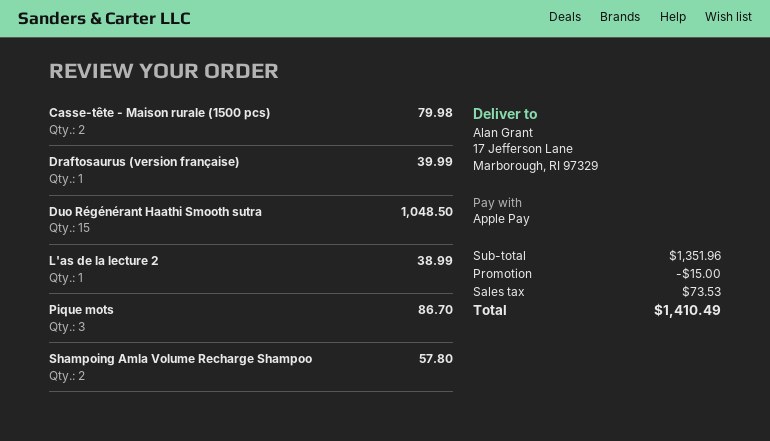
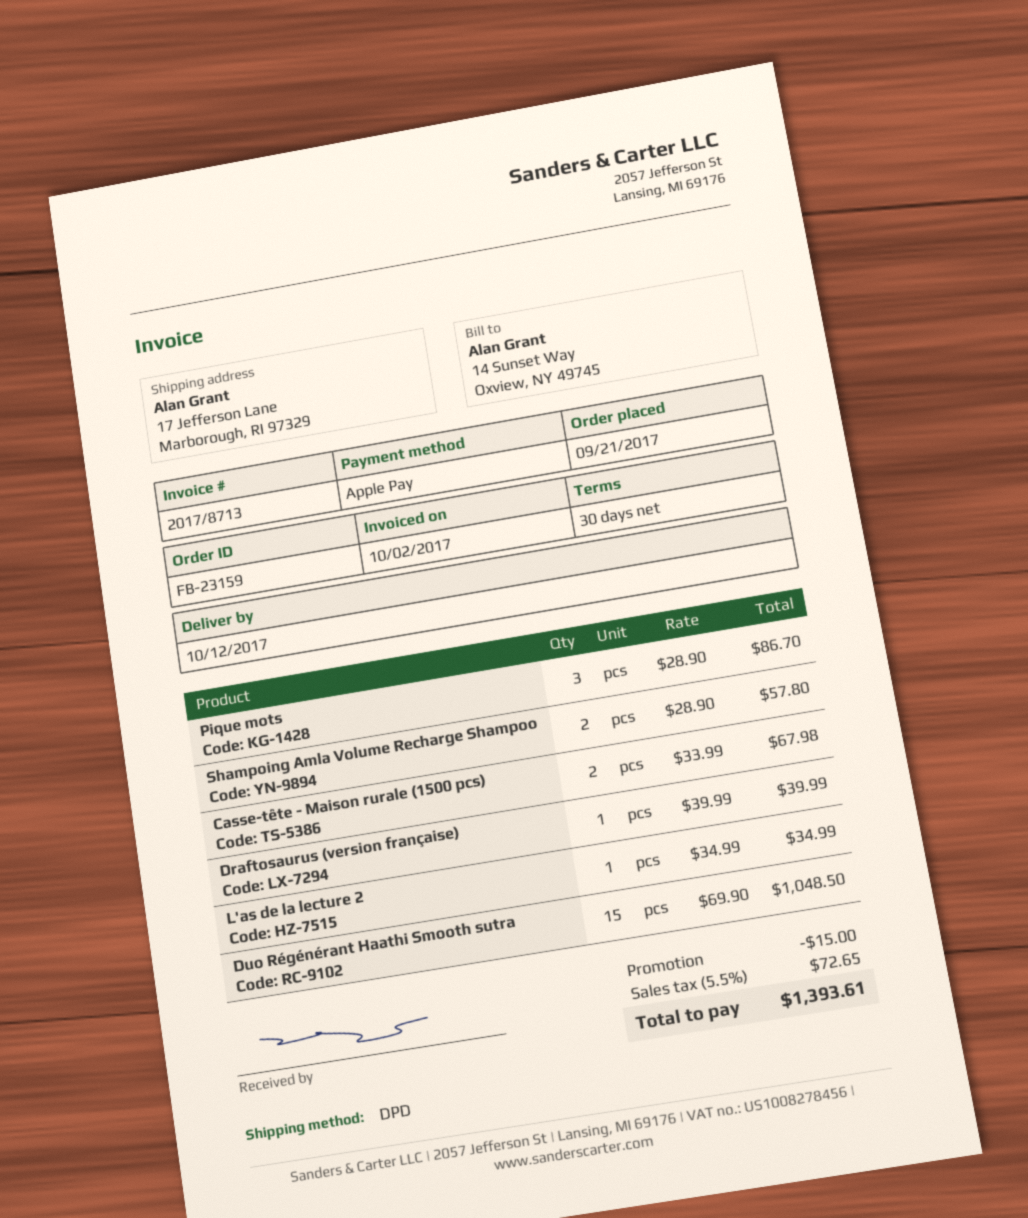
Casse-tête - Maison rurale (1500 pcs): 2 for 79.98 -> 2 for 67.98
L'as de la lecture 2: 1 for 38.99 -> 1 for 34.99
tax: 73.53 -> 72.65
total: 1410.49 -> 1393.61

